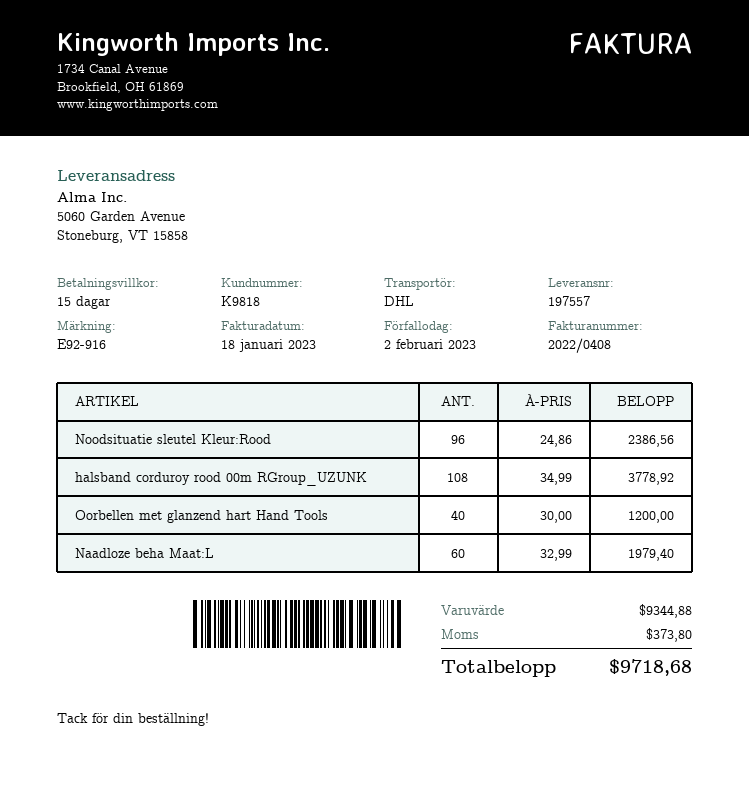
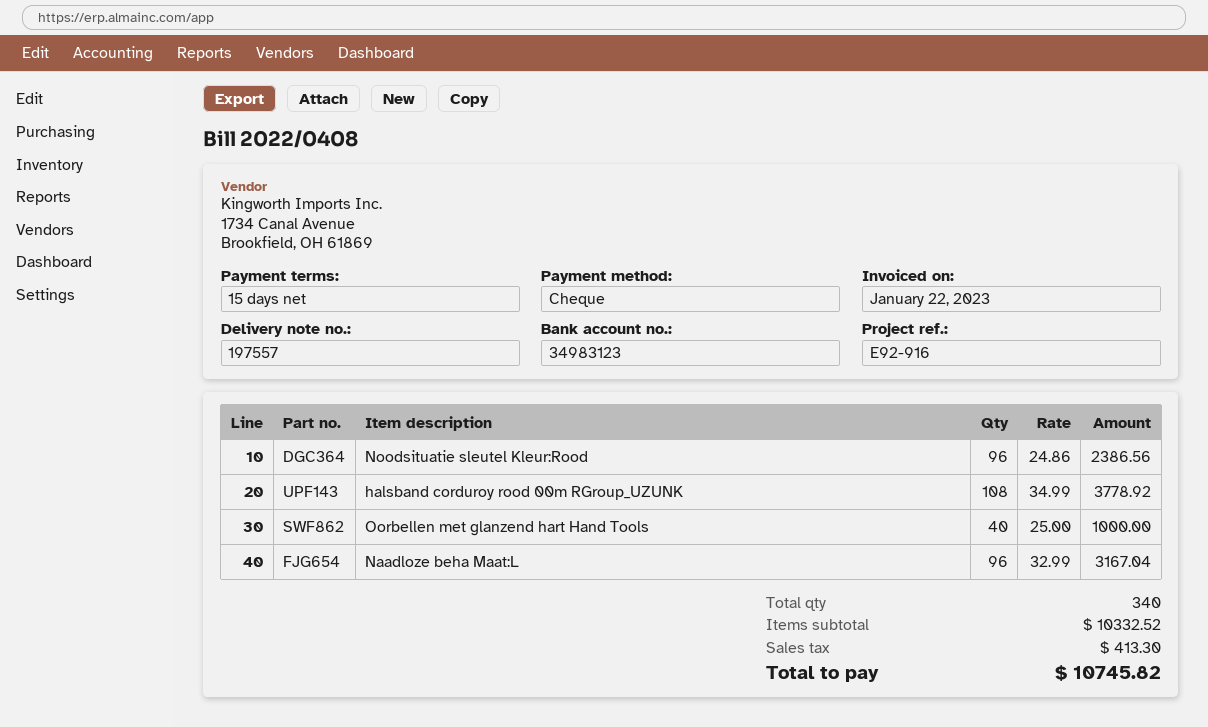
invoice date: 2023-01-18 -> 2023-01-22
Oorbellen met glanzend hart Hand Tools: 40 x 30.00 = 1200.00 -> 40 x 25.00 = 1000.00
Naadloze beha Maat:L: 60 x 32.99 = 1979.40 -> 96 x 32.99 = 3167.04
subtotal: 9344.88 -> 10332.52
tax: 373.80 -> 413.30
total: 9718.68 -> 10745.82

